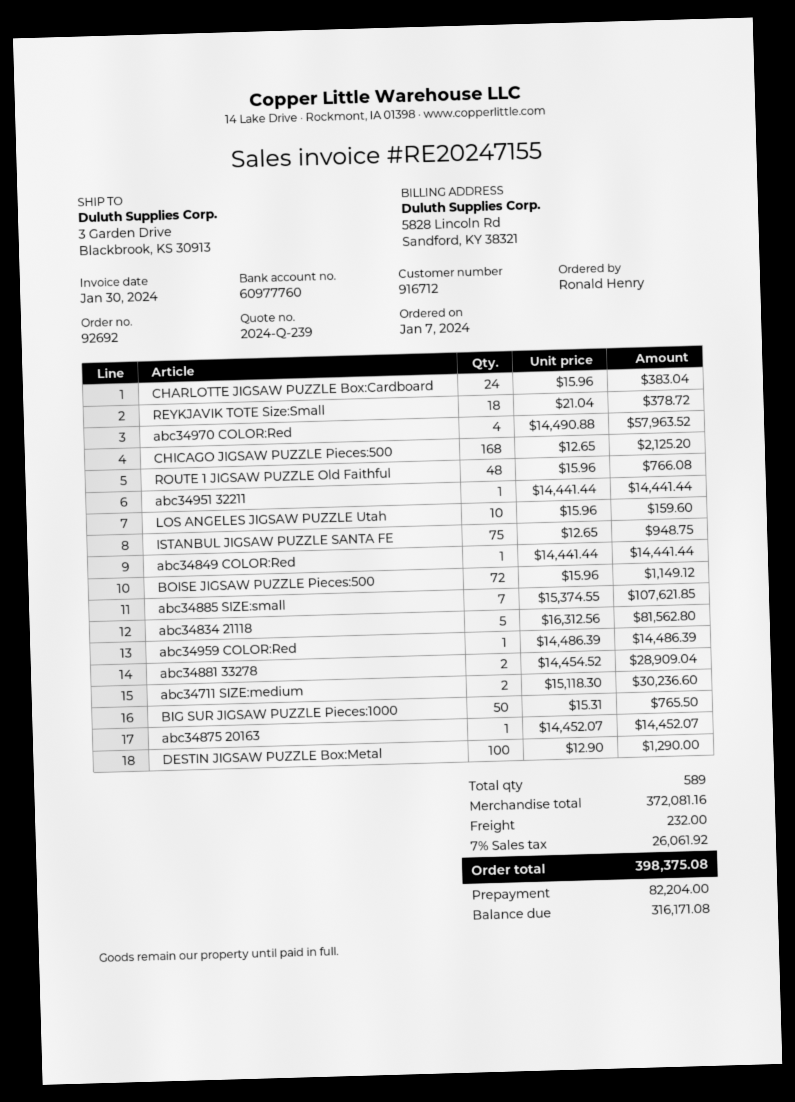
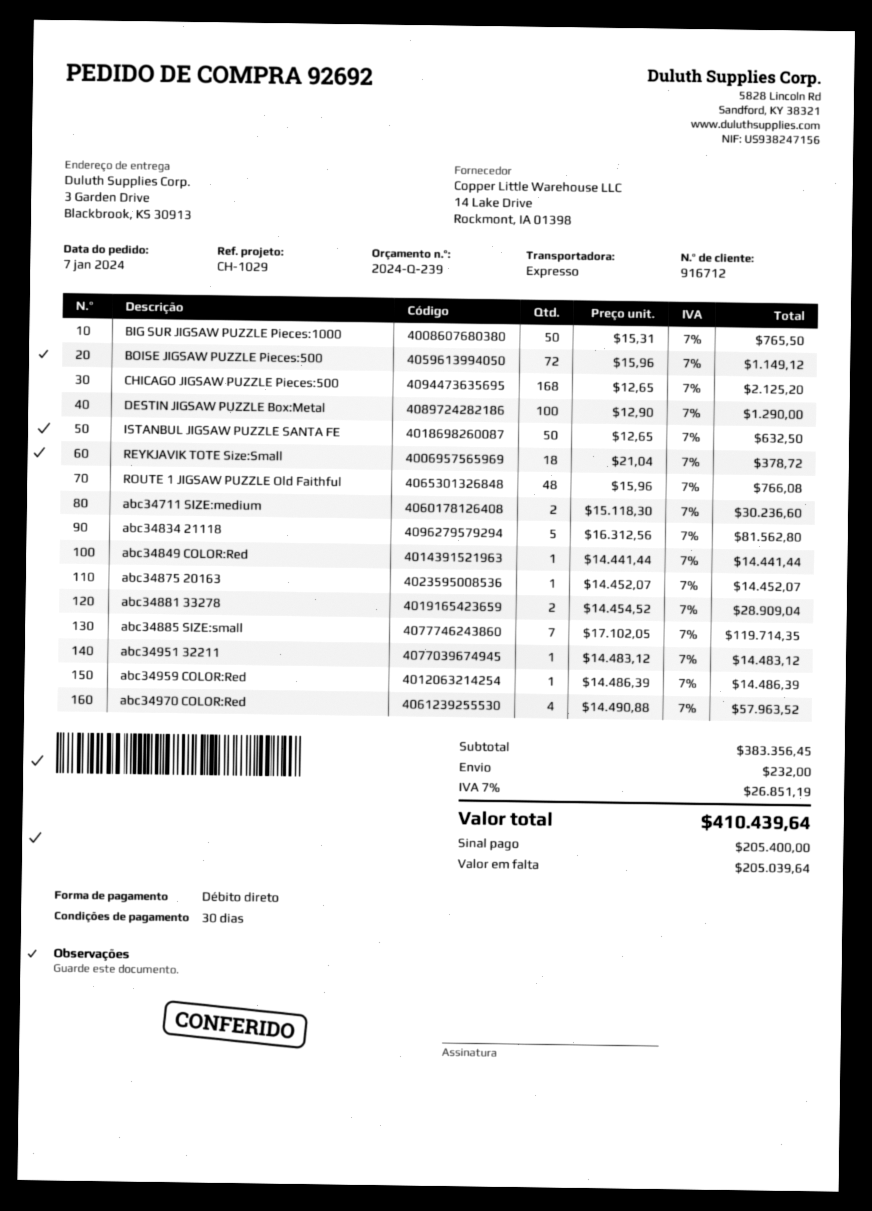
CHARLOTTE JIGSAW PUZZLE Box:Cardboard: 24 x 15.96 = 383.04 -> none
abc34951 32211: 1 x 14441.44 = 14441.44 -> 1 x 14483.12 = 14483.12
LOS ANGELES JIGSAW PUZZLE Utah: 10 x 15.96 = 159.60 -> none
ISTANBUL JIGSAW PUZZLE SANTA FE: 75 x 12.65 = 948.75 -> 50 x 12.65 = 632.50
abc34885 SIZE:small: 7 x 15374.55 = 107621.85 -> 7 x 17102.05 = 119714.35
subtotal: 372081.16 -> 383356.45
tax: 7% = 26061.92 -> 7% = 26851.19
total: 398375.08 -> 410439.64
deposit: 82204.00 -> 205400.00
balance: 316171.08 -> 205039.64

